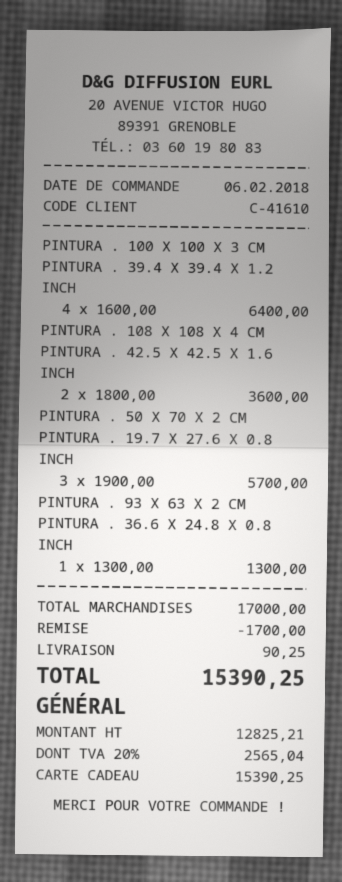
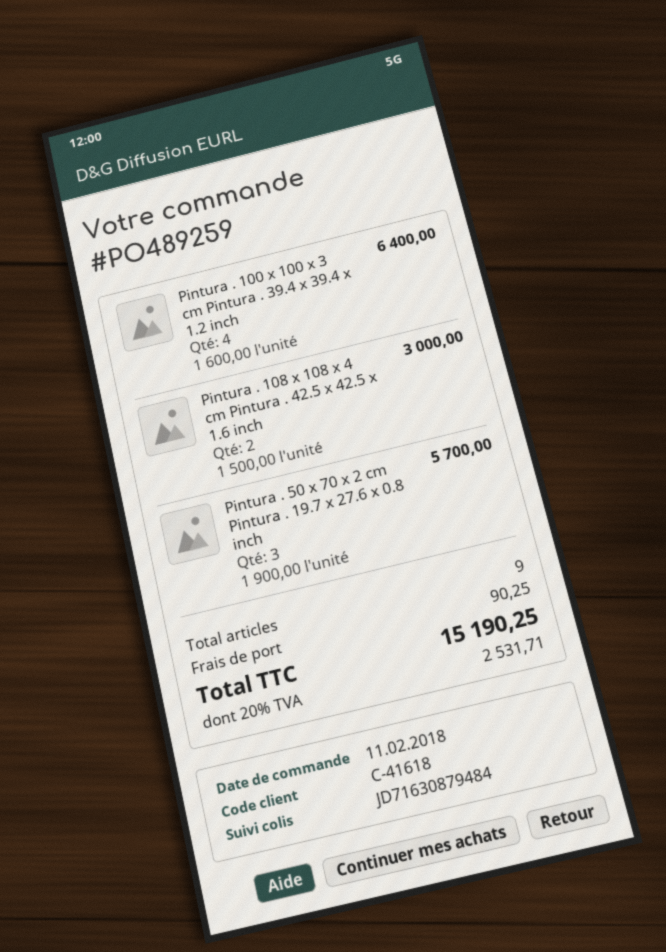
order date: 2018-02-06 -> 2018-02-11
customer number: C-41610 -> C-41618
PINTURA . 108 X 108 X 4 CM PINTURA . 42.5 X 42.5 X 1.6 INCH: 2 x 1800.00 = 3600.00 -> 2 x 1500.00 = 3000.00
PINTURA . 93 X 63 X 2 CM PINTURA . 36.6 X 24.8 X 0.8 INCH: 1 x 1300.00 = 1300.00 -> none
discount: 1700.00 -> none
tax: 20% = 2565.04 -> 20% = 2531.71
total: 15390.25 -> 15190.25

